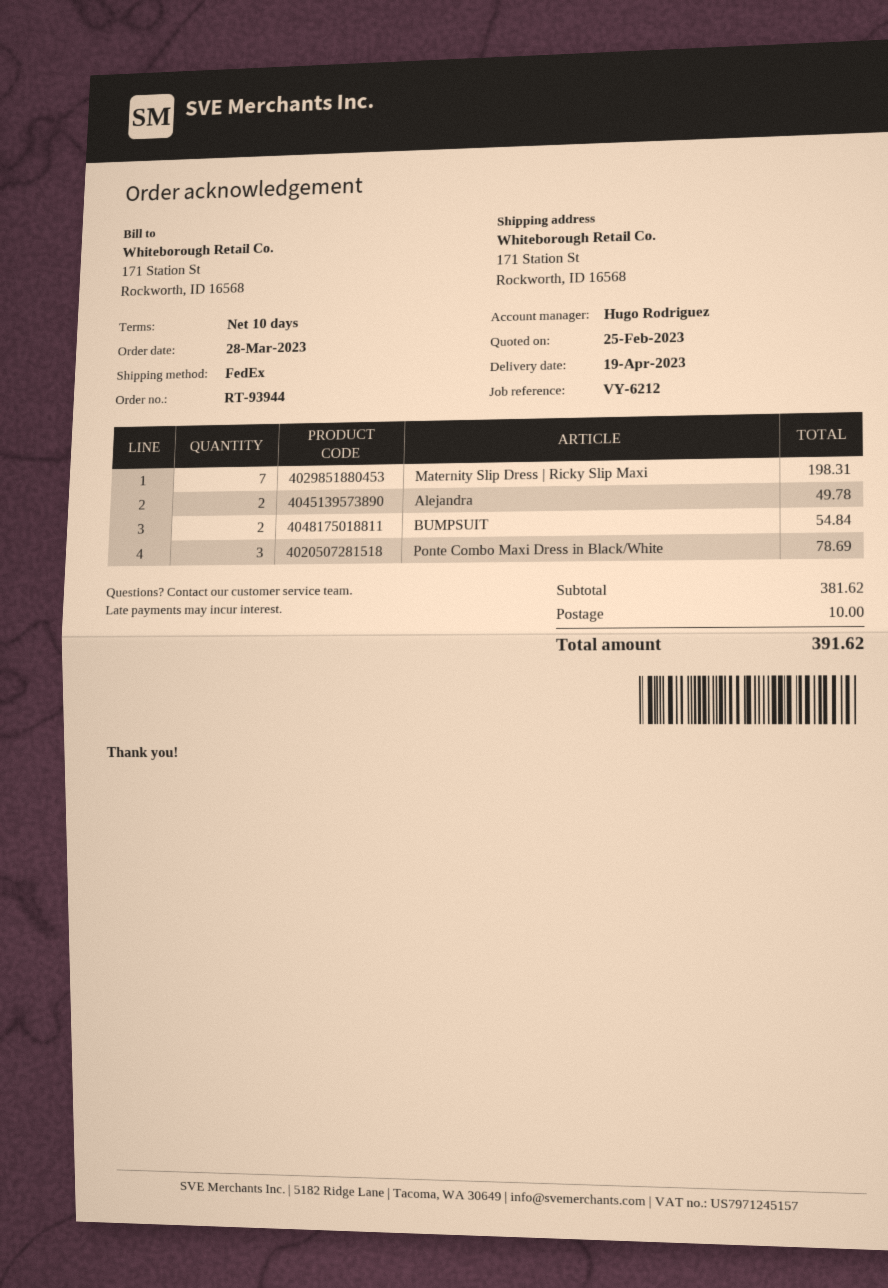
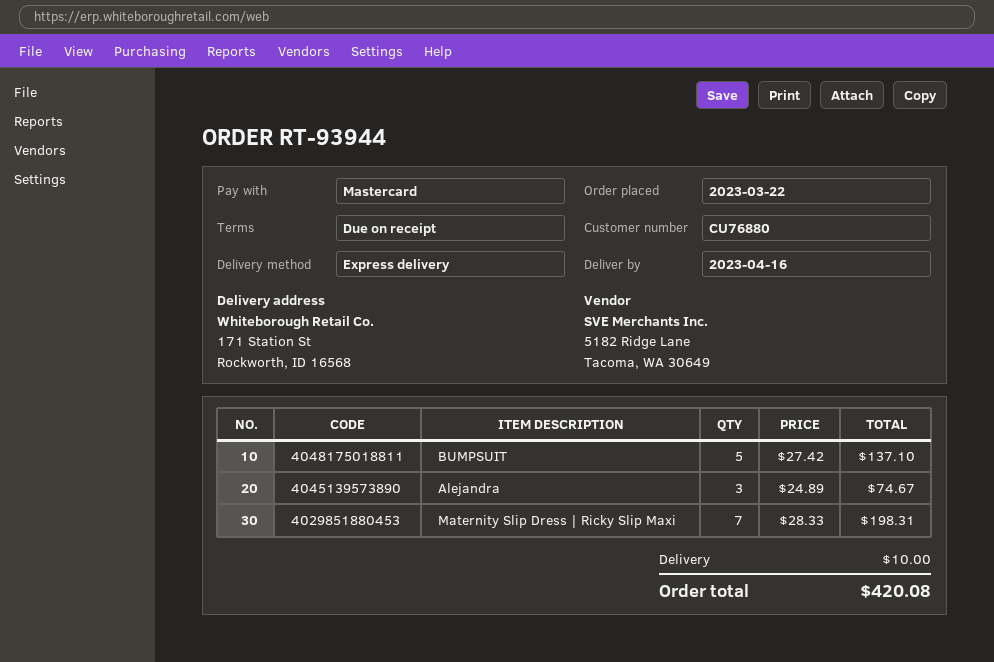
order date: 2023-03-28 -> 2023-03-22
delivery date: 2023-04-19 -> 2023-04-16
payment terms: 10 days -> on receipt
shipping method: FedEx -> express
Alejandra: 2 for 49.78 -> 3 for 74.67
BUMPSUIT: 2 for 54.84 -> 5 for 137.10
Ponte Combo Maxi Dress in Black/White: 3 for 78.69 -> none
total: 391.62 -> 420.08

